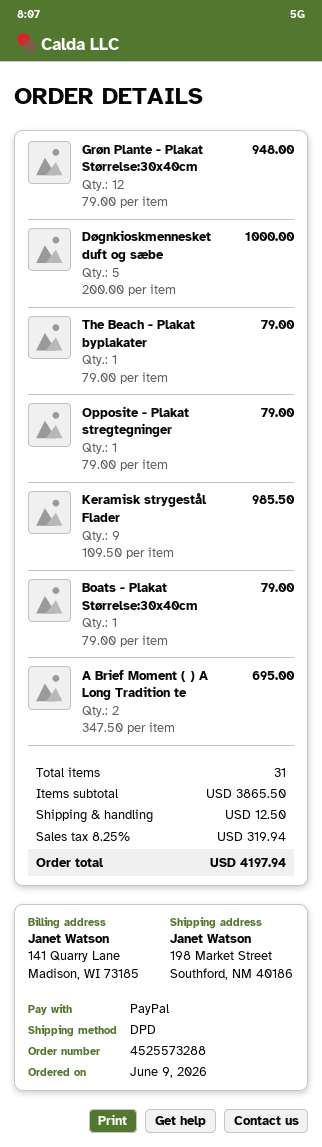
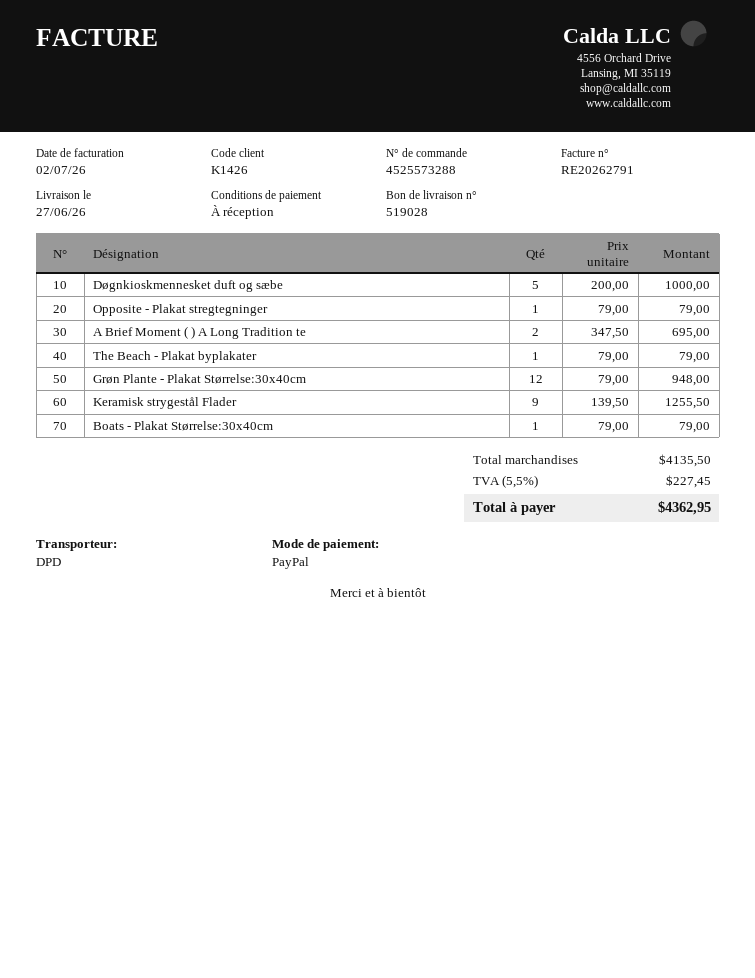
Keramisk strygestål Flader: 9 x 109.50 = 985.50 -> 9 x 139.50 = 1255.50
subtotal: 3865.50 -> 4135.50
shipping: 12.50 -> none
tax: 8.25% = 319.94 -> 5.5% = 227.45
total: 4197.94 -> 4362.95

